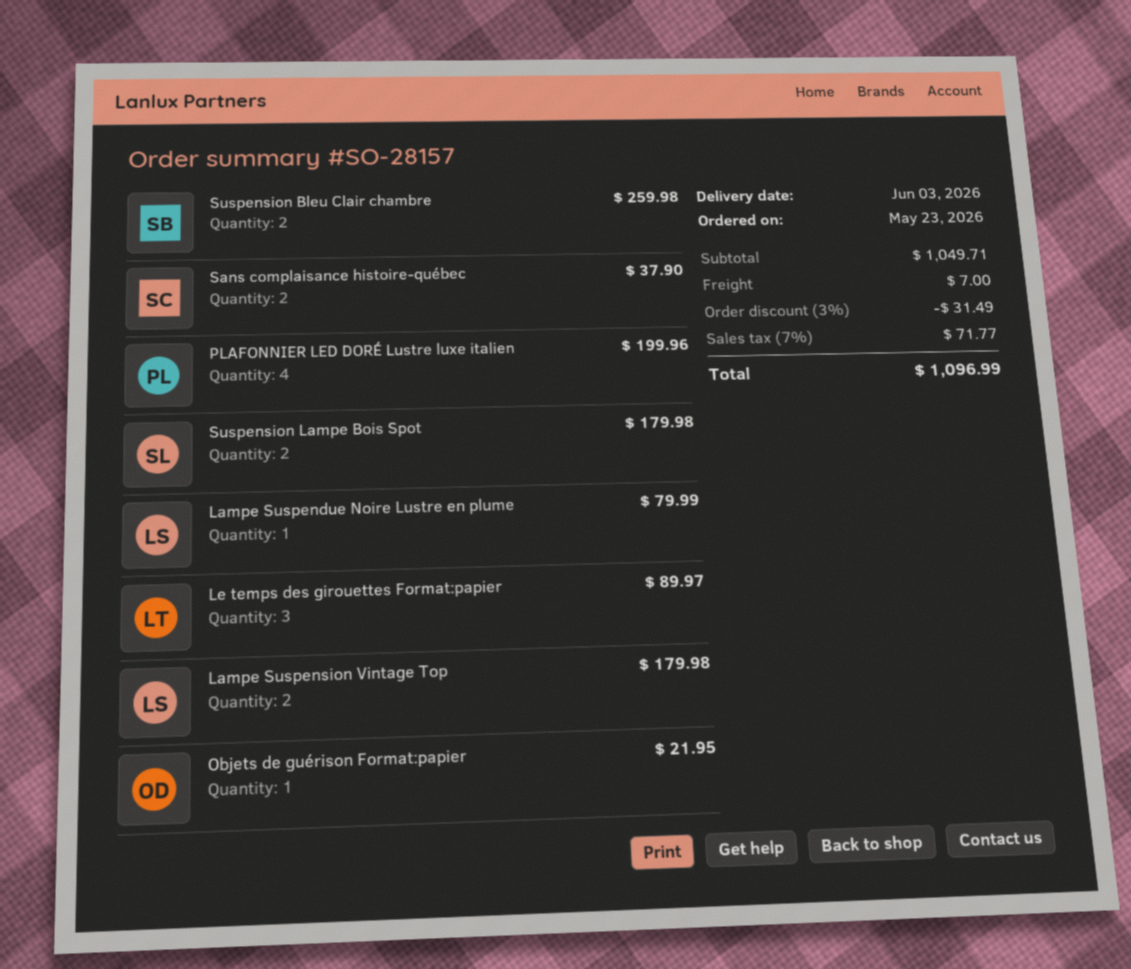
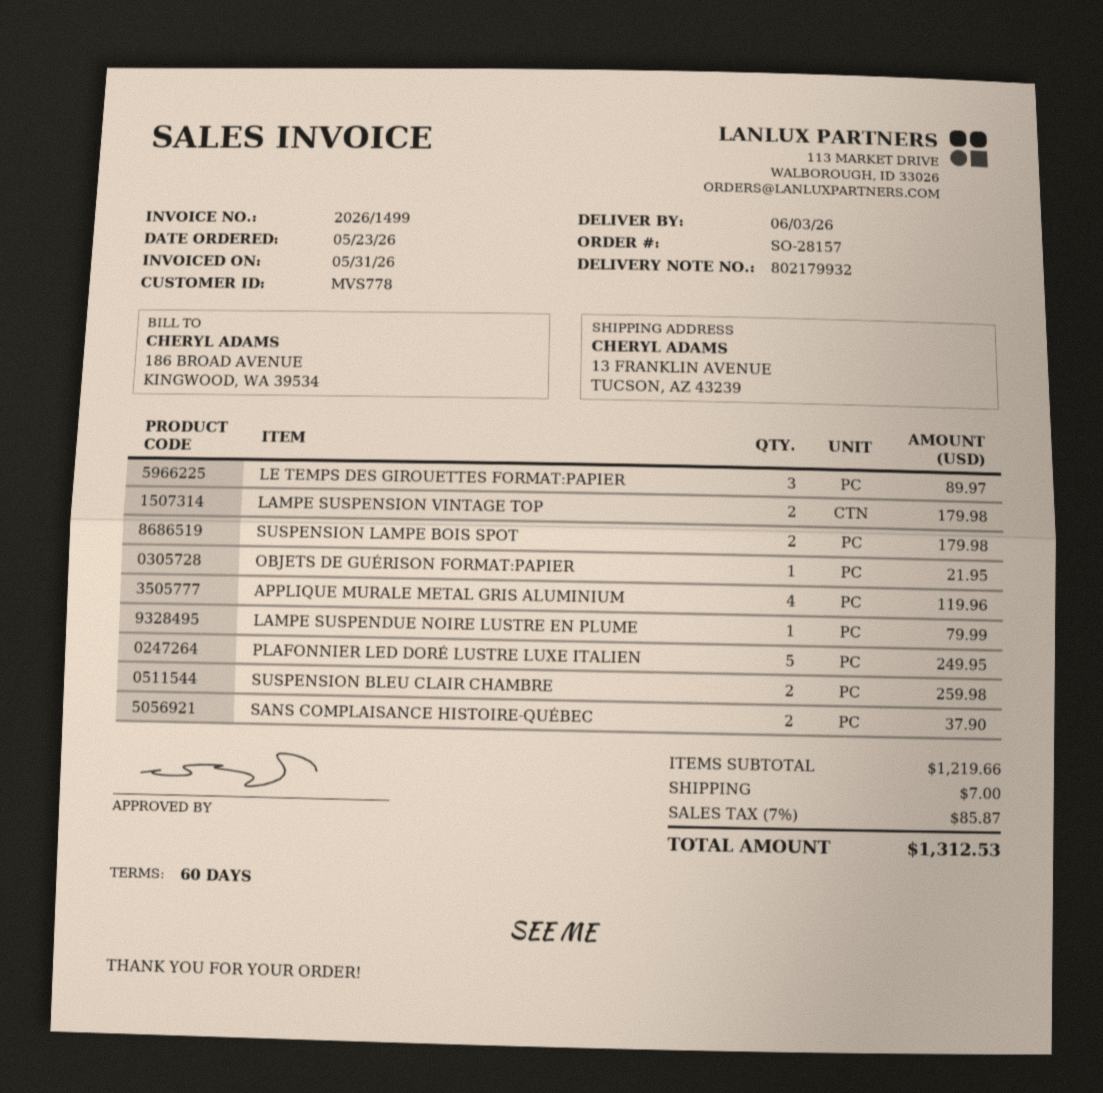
PLAFONNIER LED DORÉ Lustre luxe italien: 4 for 199.96 -> 5 for 249.95
APPLIQUE MURALE METAL GRIS ALUMINIUM: none -> 4 for 119.96
subtotal: 1049.71 -> 1219.66
discount: 3% = 31.49 -> none
tax: 7% = 71.77 -> 7% = 85.87
total: 1096.99 -> 1312.53

